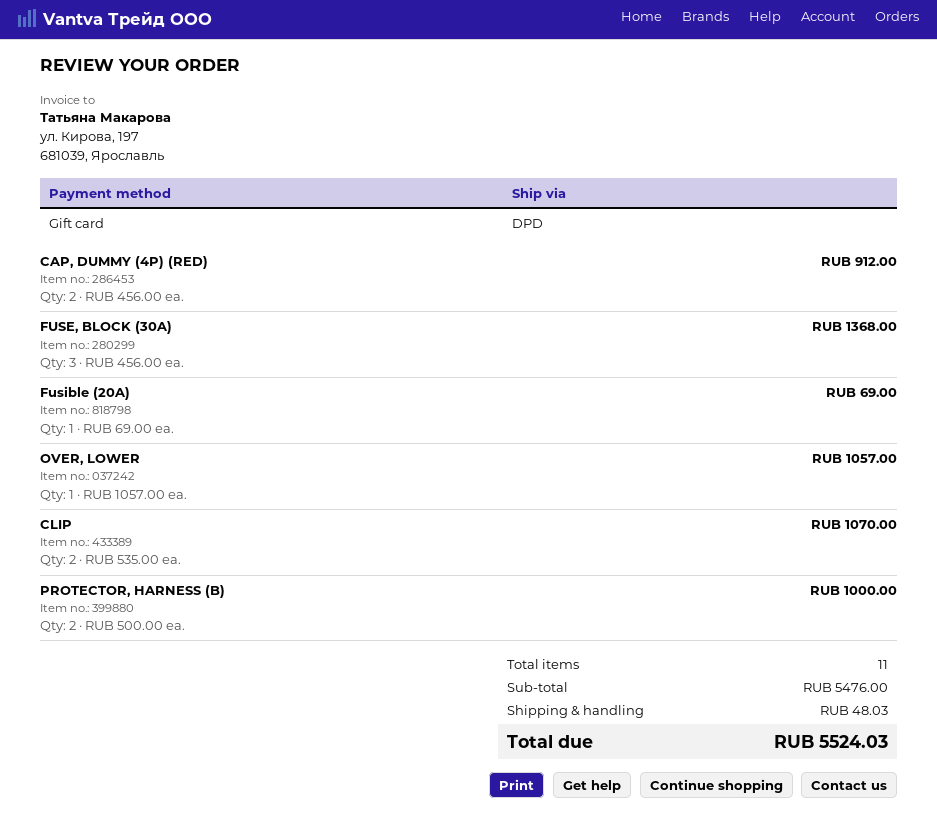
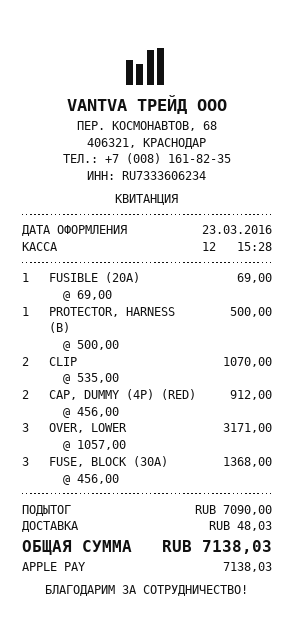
payment method: gift card -> Apple Pay
OVER, LOWER: 1 x 1057.00 = 1057.00 -> 3 x 1057.00 = 3171.00
PROTECTOR, HARNESS (B): 2 x 500.00 = 1000.00 -> 1 x 500.00 = 500.00
subtotal: 5476.00 -> 7090.00
total: 5524.03 -> 7138.03

